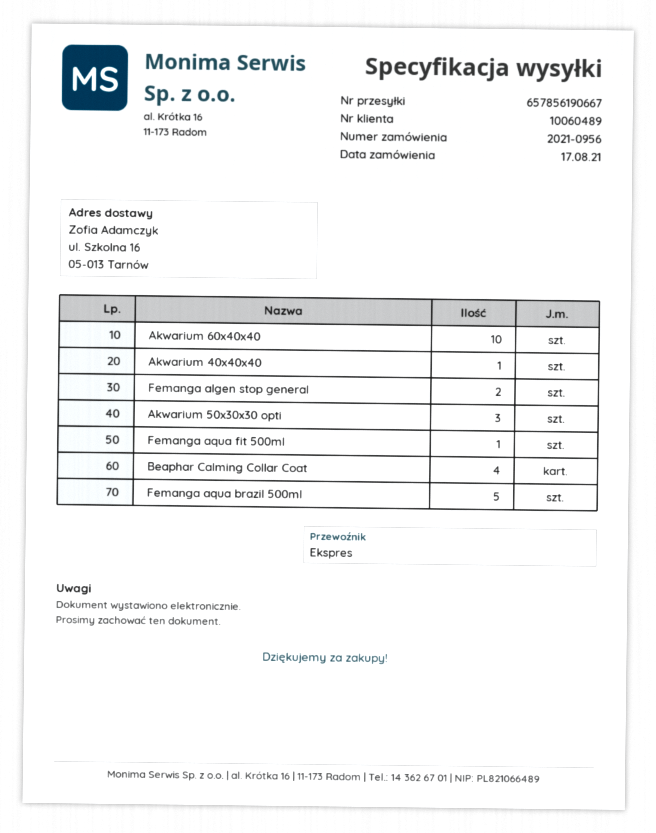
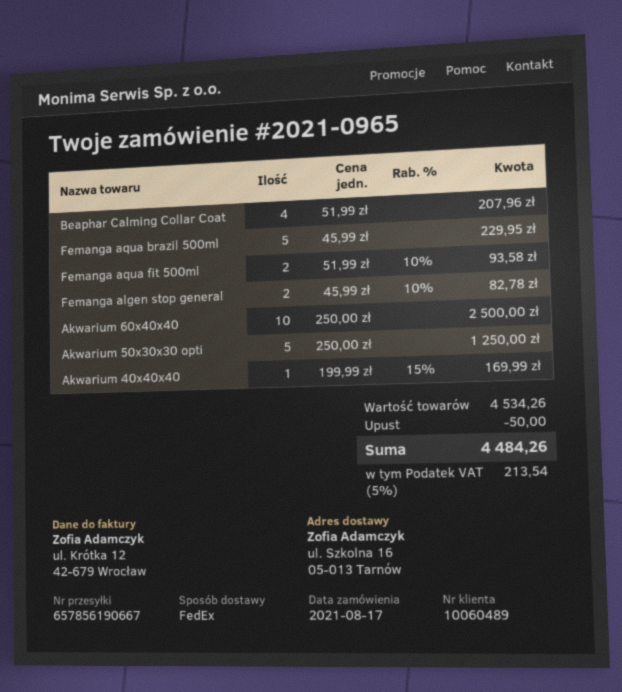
order number: 2021-0956 -> 2021-0965
shipping method: express -> FedEx
Akwarium 50x30x30 opti: 3 -> 5
Femanga aqua fit 500ml: 1 -> 2

